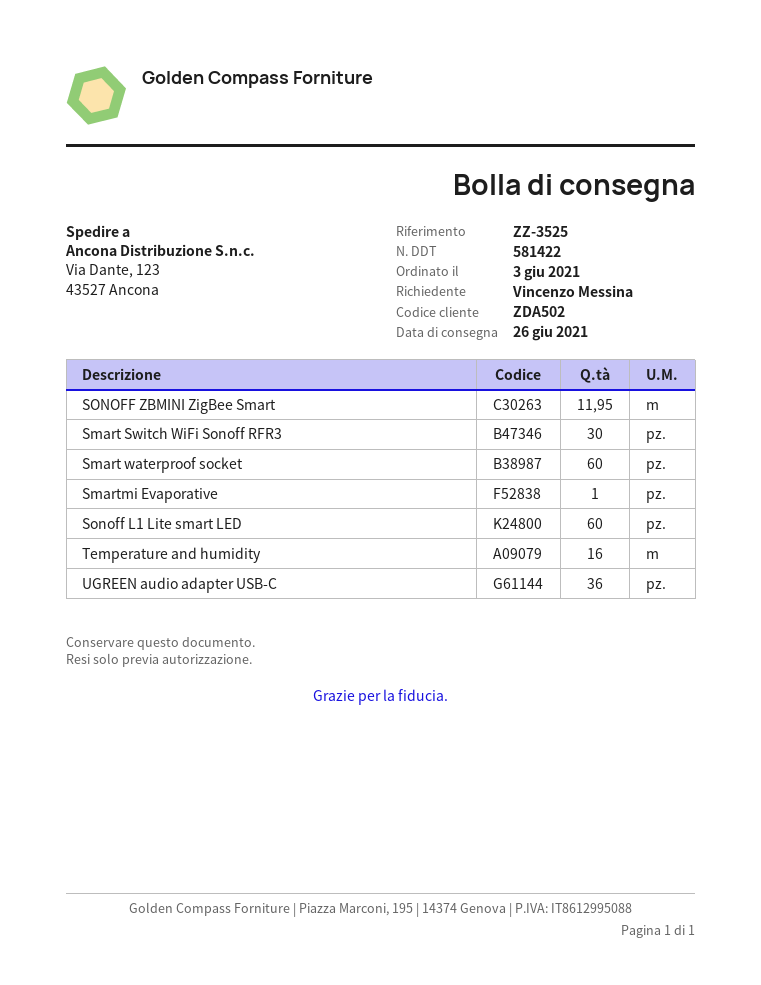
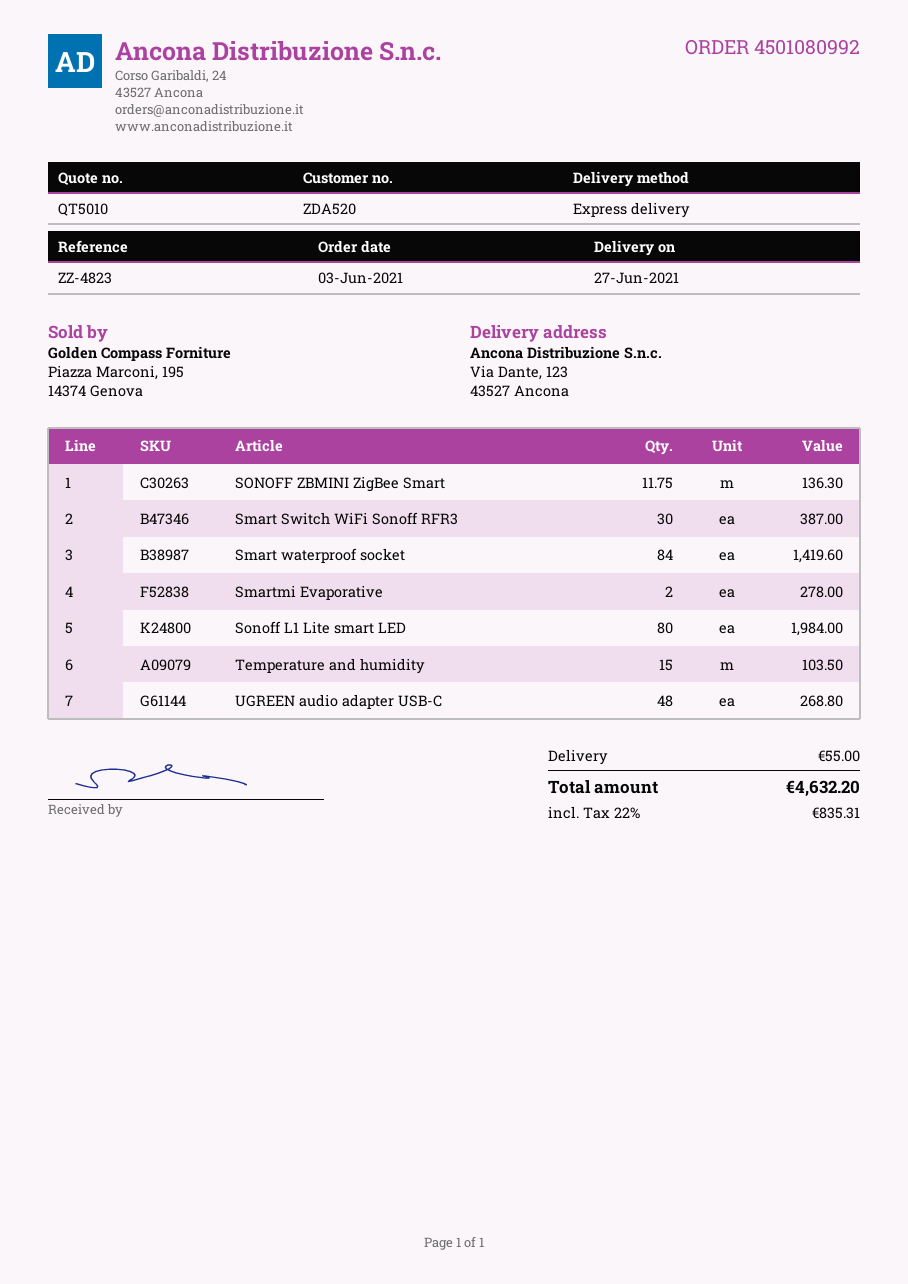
delivery date: 2021-06-26 -> 2021-06-27
customer number: ZDA502 -> ZDA520
reference: ZZ-3525 -> ZZ-4823
SONOFF ZBMINI ZigBee Smart: 11.95 -> 11.75
Smart waterproof socket: 60 -> 84
Smartmi Evaporative: 1 -> 2
Sonoff L1 Lite smart LED: 60 -> 80
Temperature and humidity: 16 -> 15
UGREEN audio adapter USB-C: 36 -> 48

